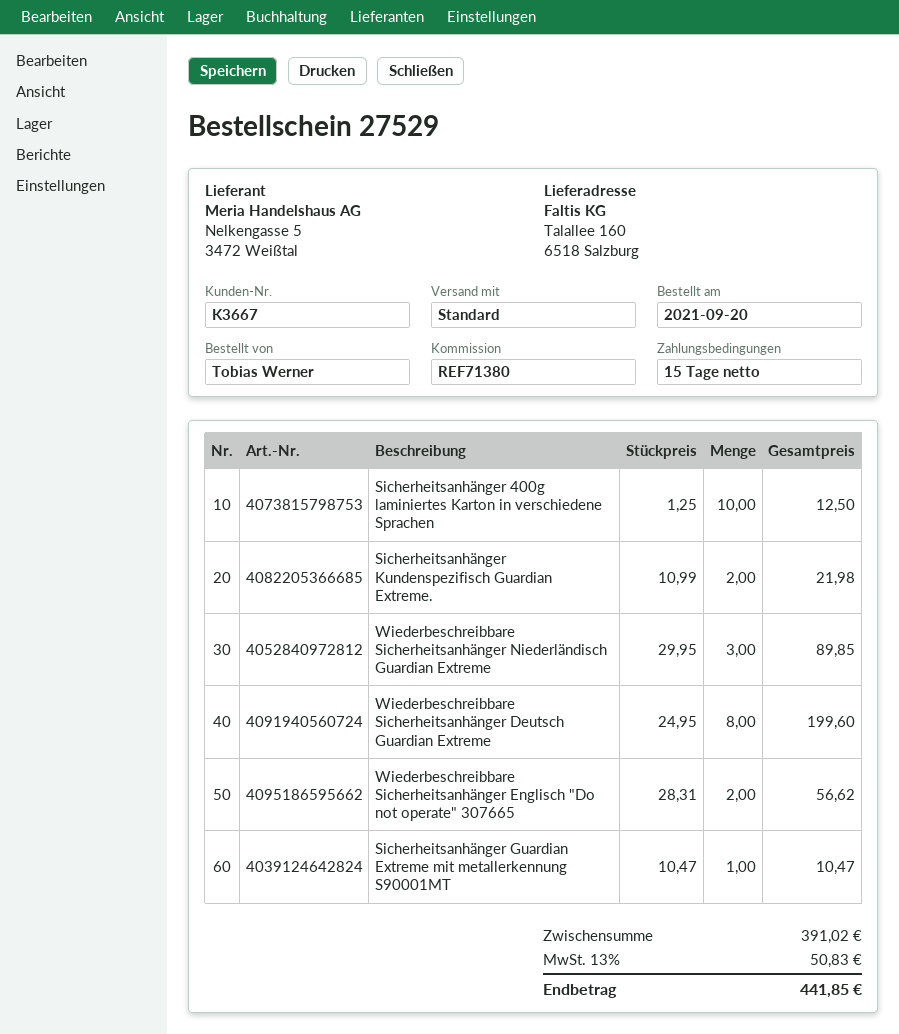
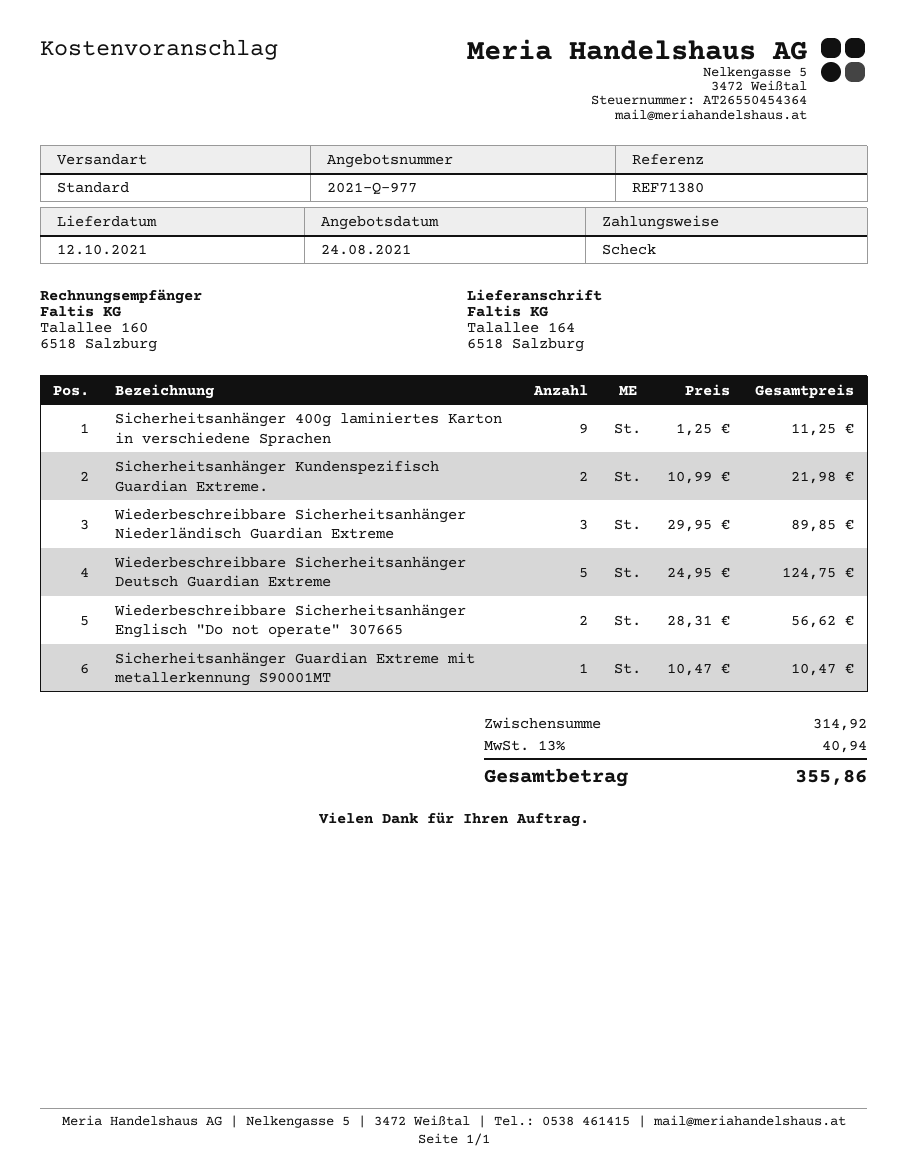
ship to: Talallee 160, 6518 Salzburg -> Talallee 164, 6518 Salzburg
Sicherheitsanhänger 400g laminiertes Karton in verschiedene Sprachen: 10 x 1.25 = 12.50 -> 9 x 1.25 = 11.25
Wiederbeschreibbare Sicherheitsanhänger Deutsch Guardian Extreme: 8 x 24.95 = 199.60 -> 5 x 24.95 = 124.75
subtotal: 391.02 -> 314.92
tax: 13% = 50.83 -> 13% = 40.94
total: 441.85 -> 355.86

